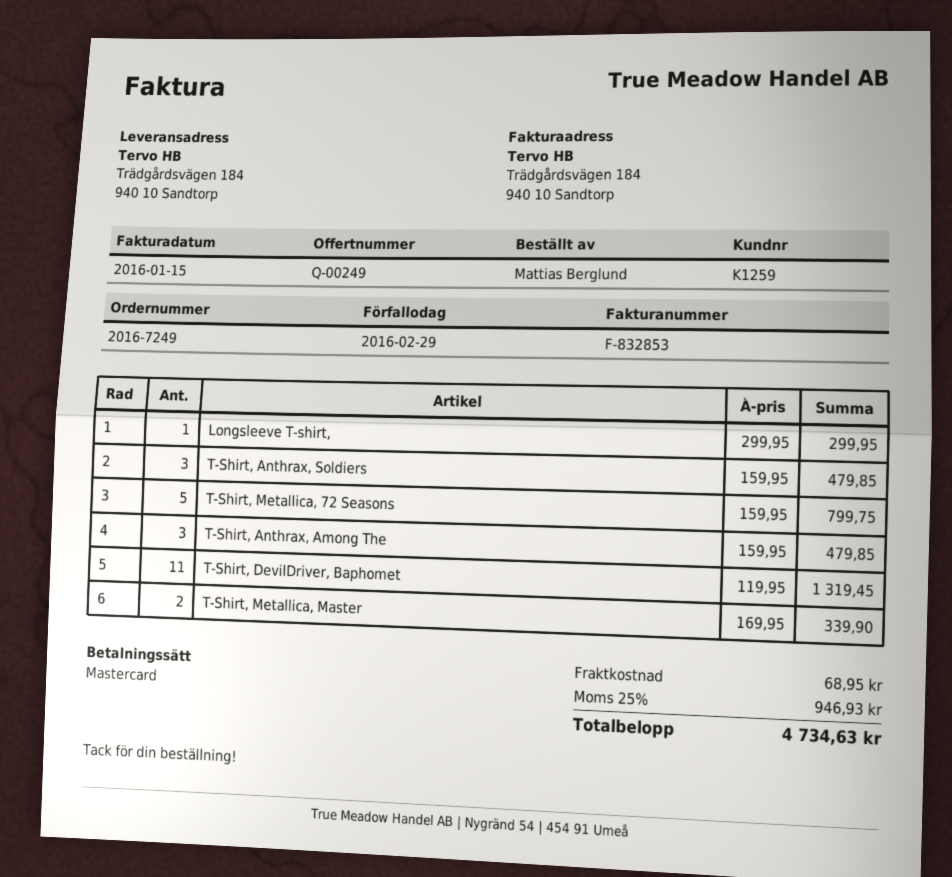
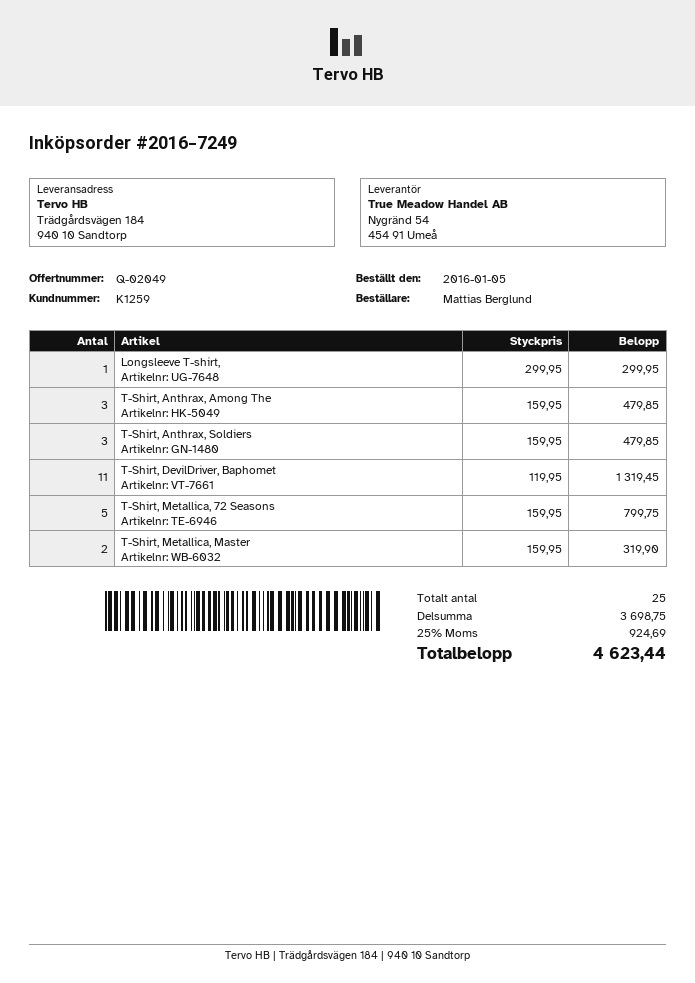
quote number: Q-00249 -> Q-02049
T-Shirt, Metallica, Master: 2 x 169.95 = 339.90 -> 2 x 159.95 = 319.90
shipping: 68.95 -> none
tax: 25% = 946.93 -> 25% = 924.69
total: 4734.63 -> 4623.44

